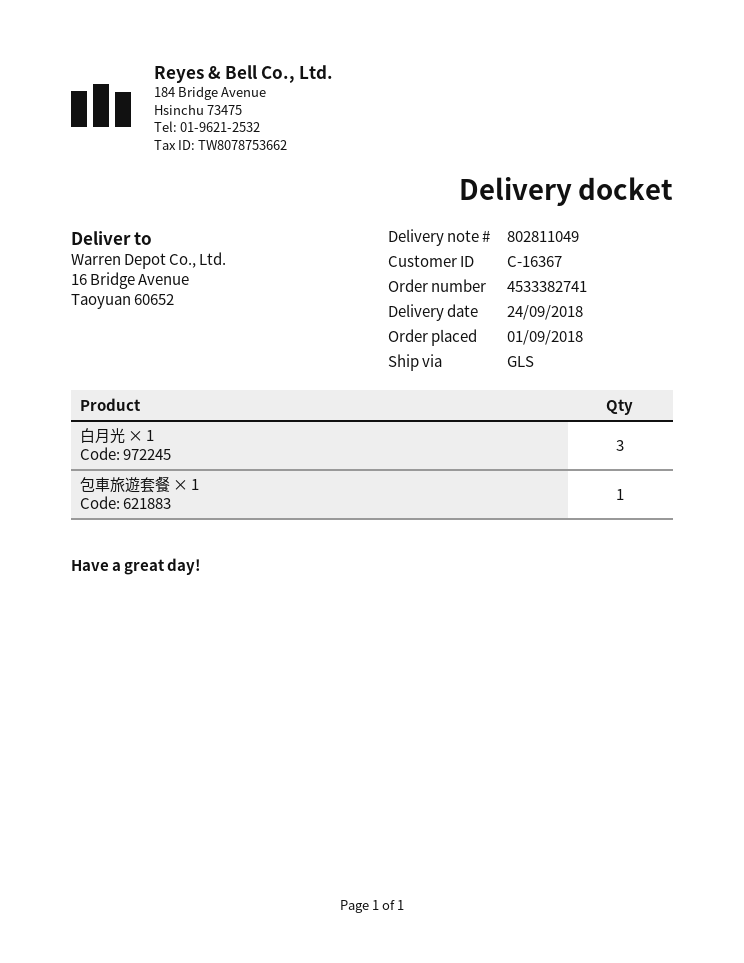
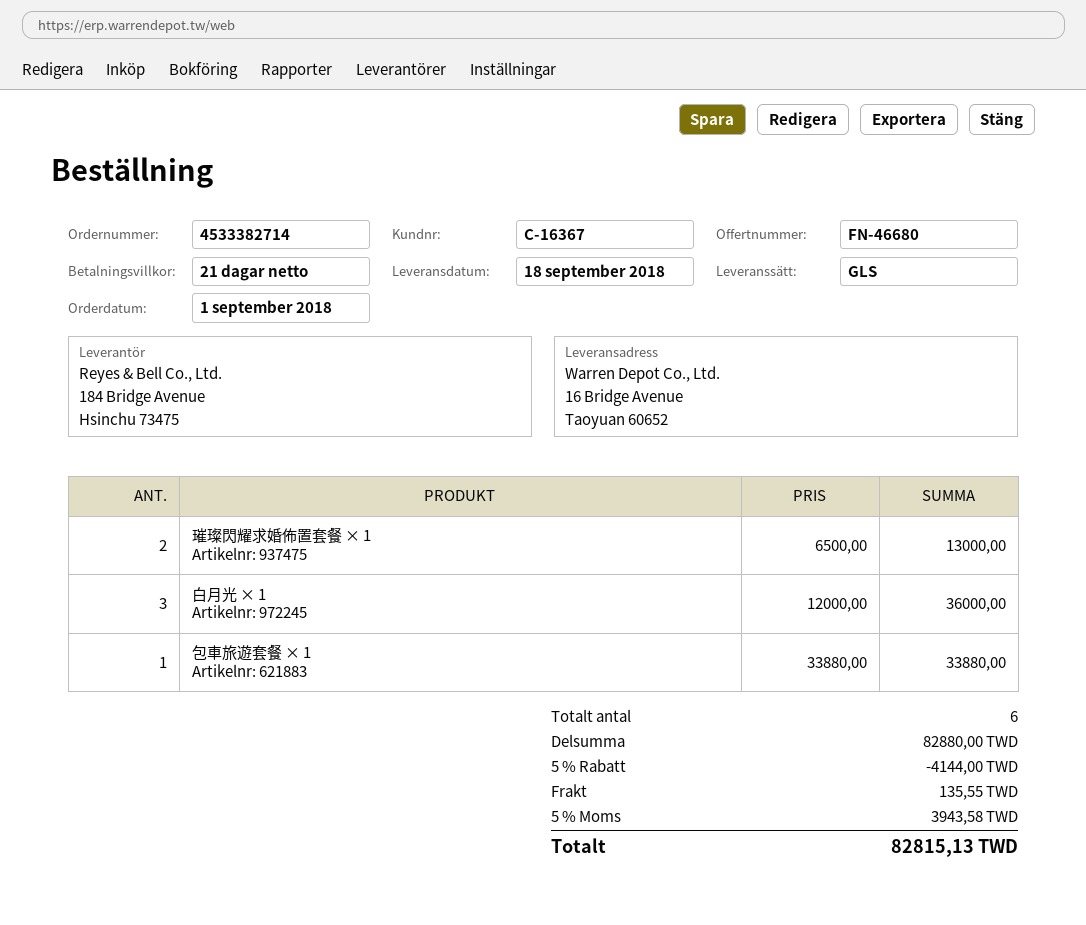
order number: 4533382741 -> 4533382714
delivery date: 2018-09-24 -> 2018-09-18
璀璨閃耀求婚佈置套餐 × 1: none -> 2

